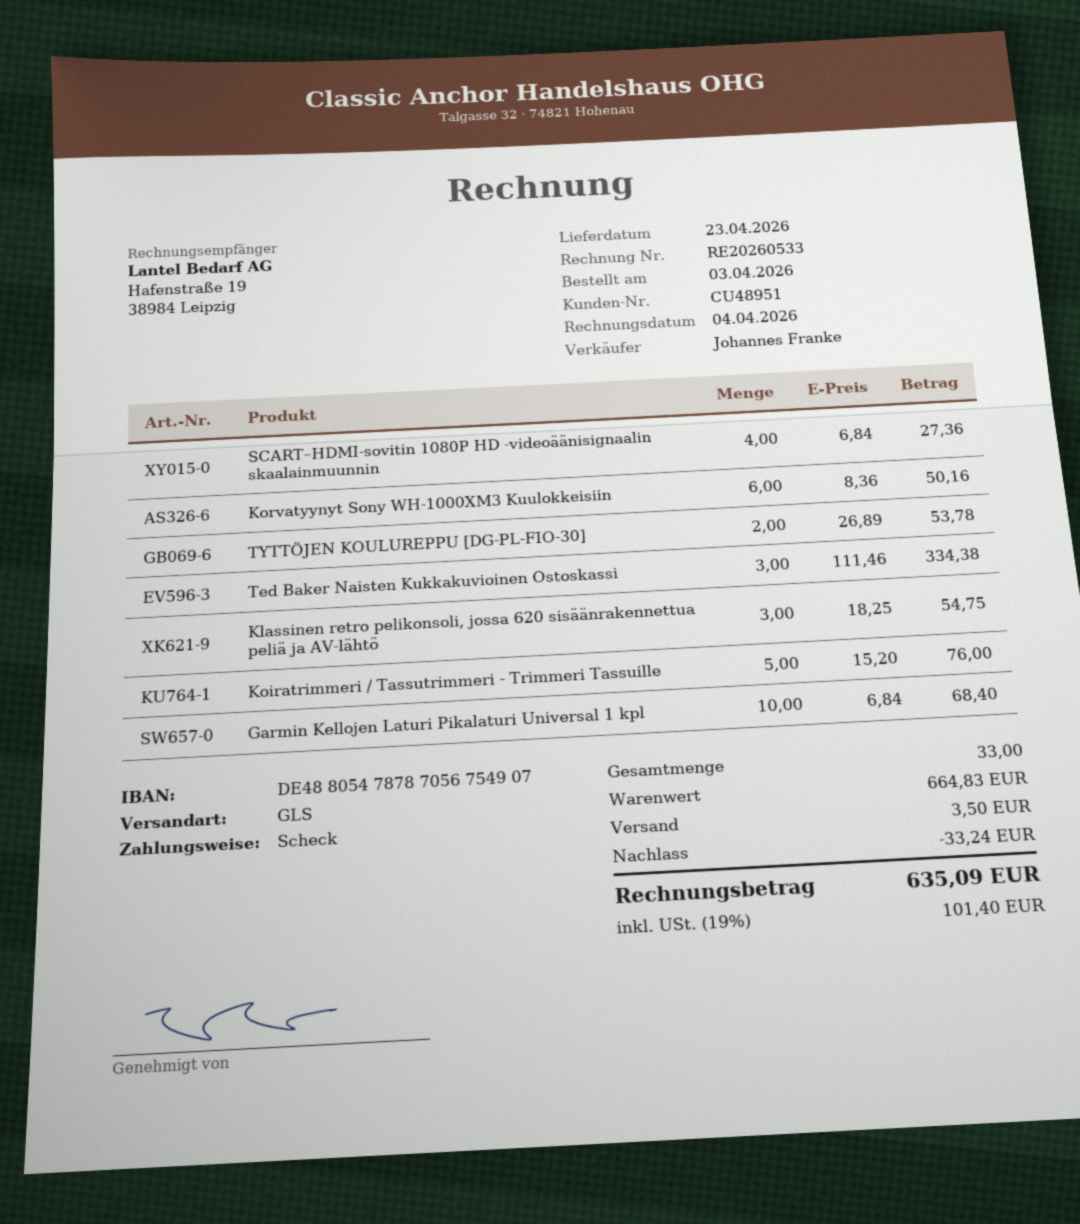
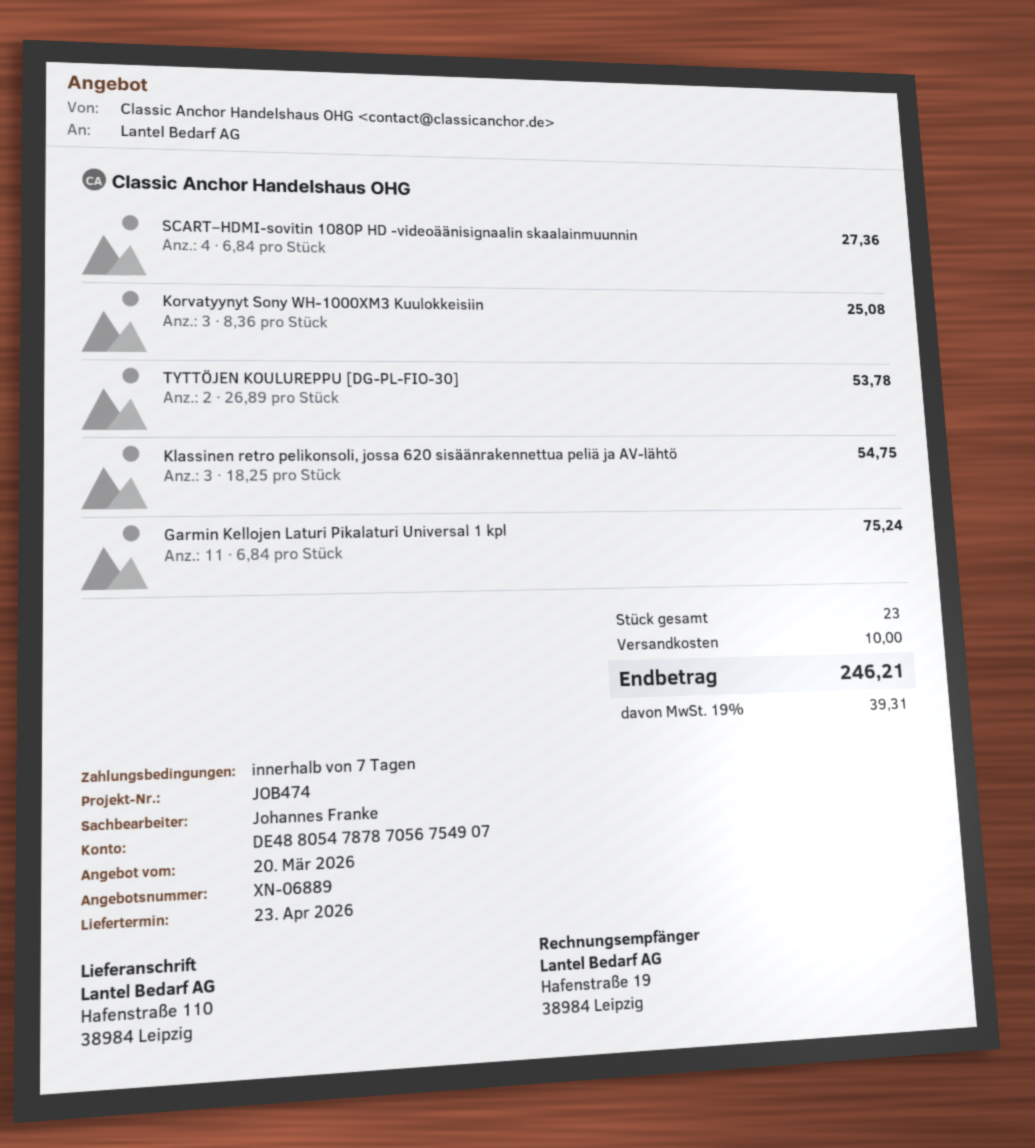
Korvatyynyt Sony WH-1000XM3 Kuulokkeisiin: 6 x 8.36 = 50.16 -> 3 x 8.36 = 25.08
Ted Baker Naisten Kukkakuvioinen Ostoskassi: 3 x 111.46 = 334.38 -> none
Koiratrimmeri / Tassutrimmeri - Trimmeri Tassuille: 5 x 15.20 = 76.00 -> none
Garmin Kellojen Laturi Pikalaturi Universal 1 kpl: 10 x 6.84 = 68.40 -> 11 x 6.84 = 75.24
total quantity: 33 -> 23
discount: 33.24 -> none
shipping: 3.50 -> 10.00
tax: 19% = 101.40 -> 19% = 39.31
total: 635.09 -> 246.21

